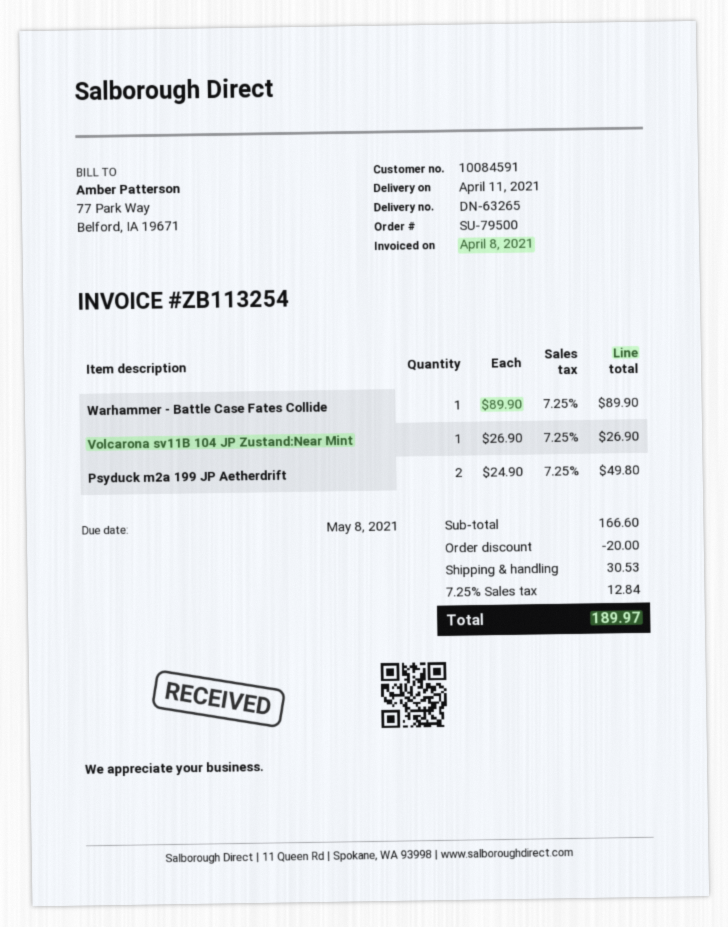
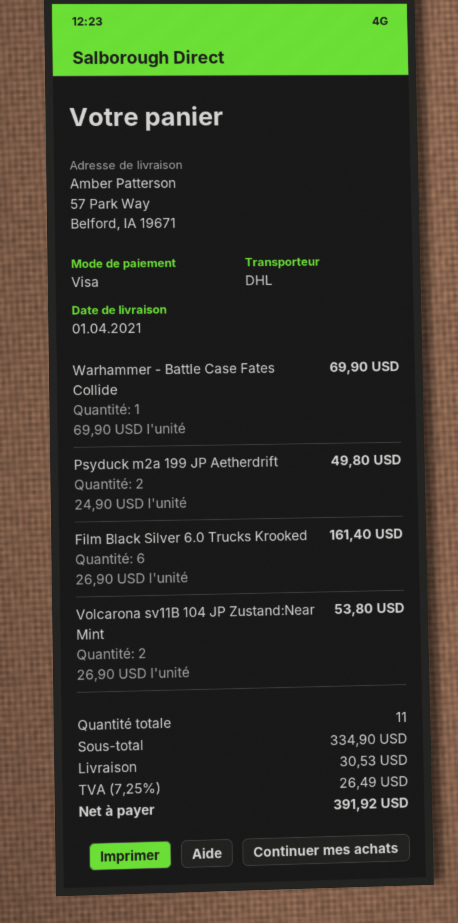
delivery date: 2021-04-11 -> 2021-04-01
Warhammer - Battle Case Fates Collide: 1 x 89.90 = 89.90 -> 1 x 69.90 = 69.90
Volcarona sv11B 104 JP Zustand:Near Mint: 1 x 26.90 = 26.90 -> 2 x 26.90 = 53.80
Film Black Silver 6.0 Trucks Krooked: none -> 6 x 26.90 = 161.40
subtotal: 166.60 -> 334.90
discount: 20.00 -> none
tax: 7.25% = 12.84 -> 7.25% = 26.49
total: 189.97 -> 391.92

